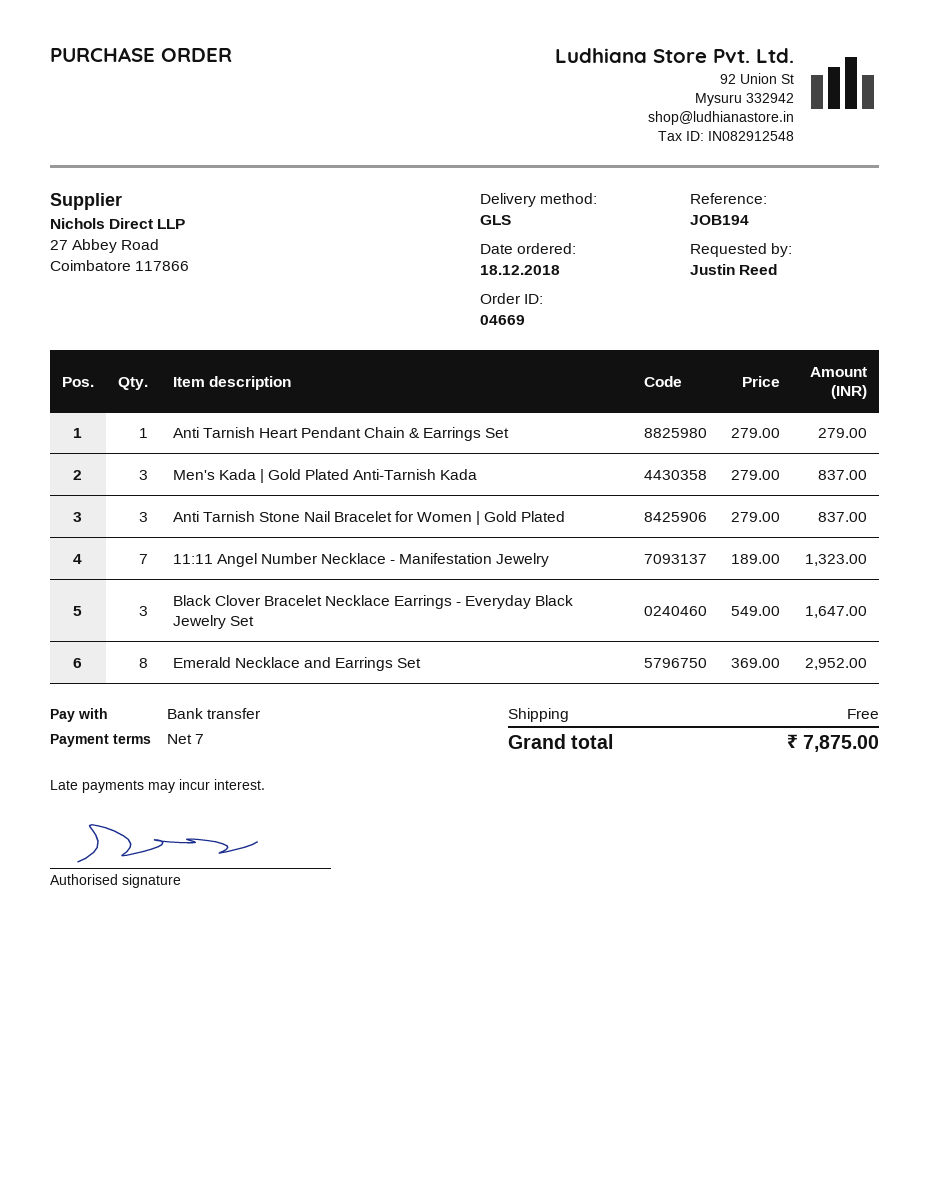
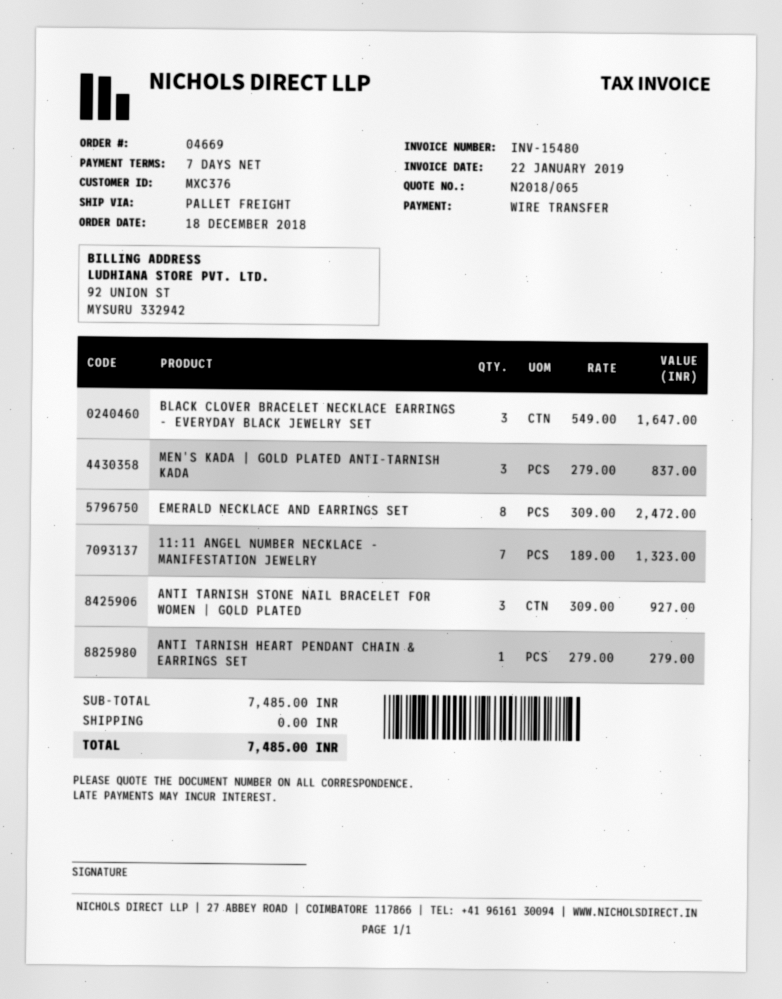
shipping method: GLS -> pallet freight
Anti Tarnish Stone Nail Bracelet for Women | Gold Plated: 3 x 279.00 = 837.00 -> 3 x 309.00 = 927.00
Emerald Necklace and Earrings Set: 8 x 369.00 = 2952.00 -> 8 x 309.00 = 2472.00
total: 7875.00 -> 7485.00

